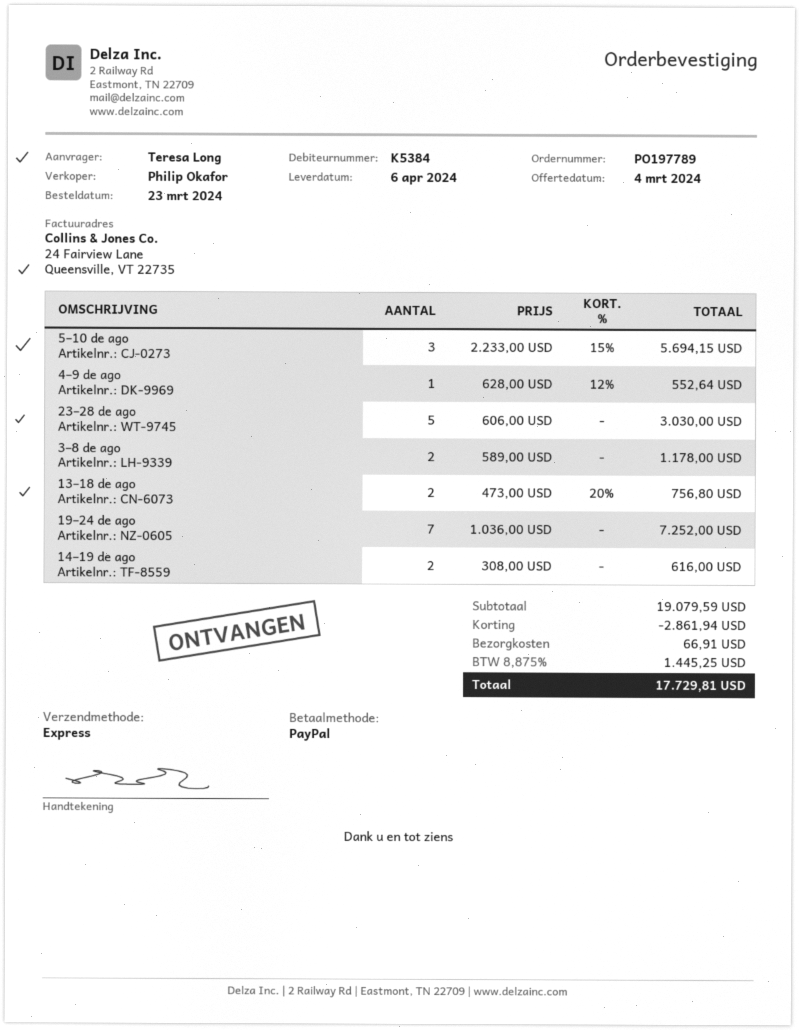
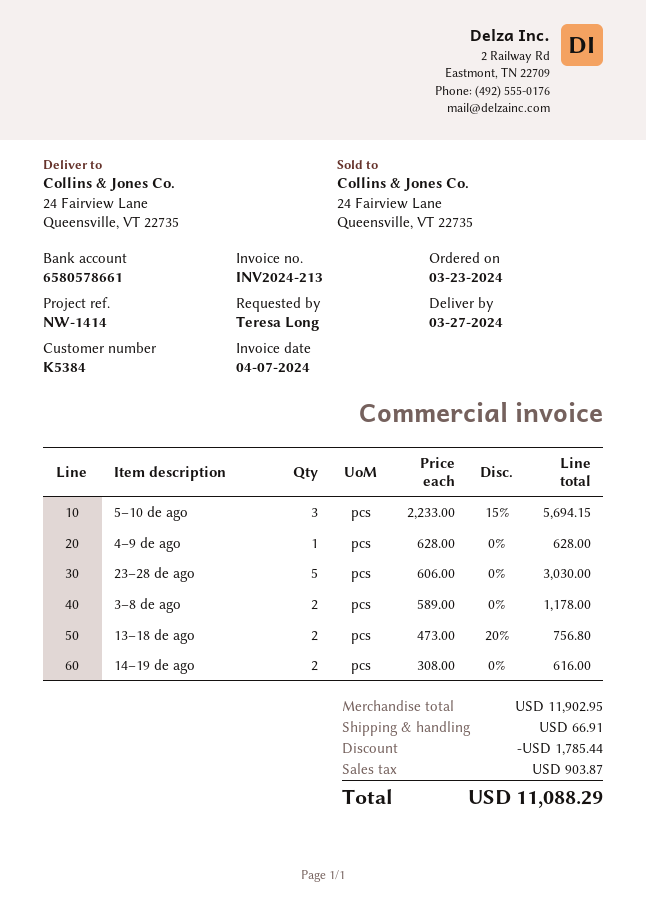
delivery date: 2024-04-06 -> 2024-03-27
4–9 de ago: 1 x 628.00 - 12% = 552.64 -> 1 x 628.00 = 628.00
19–24 de ago: 7 x 1036.00 = 7252.00 -> none
subtotal: 19079.59 -> 11902.95
discount: 2861.94 -> 1785.44
tax: 1445.25 -> 903.87
total: 17729.81 -> 11088.29

